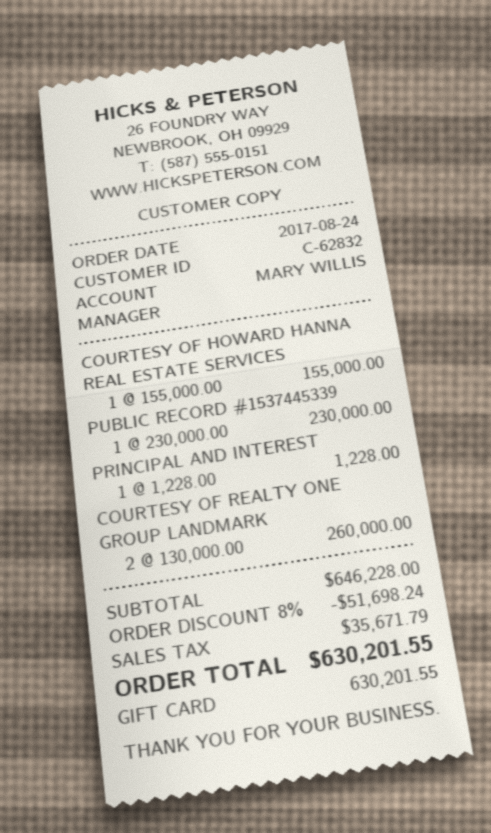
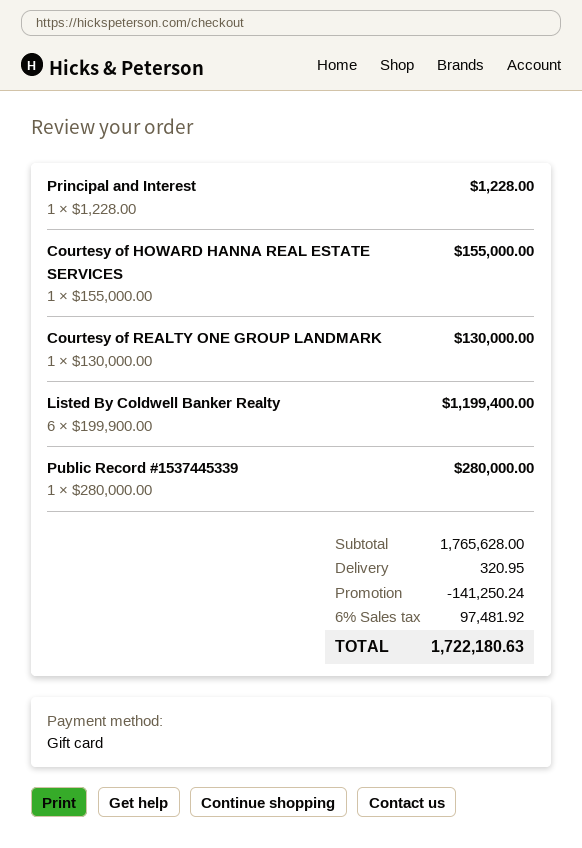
PUBLIC RECORD #1537445339: 1 x 230000.00 = 230000.00 -> 1 x 280000.00 = 280000.00
COURTESY OF REALTY ONE GROUP LANDMARK: 2 x 130000.00 = 260000.00 -> 1 x 130000.00 = 130000.00
Listed By Coldwell Banker Realty: none -> 6 x 199900.00 = 1199400.00
subtotal: 646228.00 -> 1765628.00
discount: 51698.24 -> 141250.24
shipping: none -> 320.95
tax: 35671.79 -> 97481.92
total: 630201.55 -> 1722180.63

